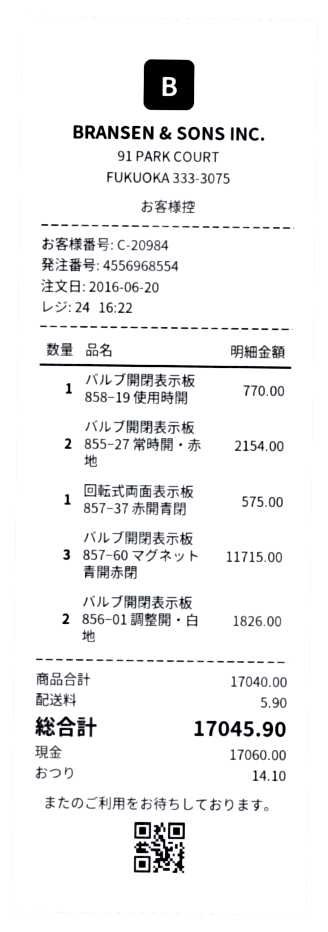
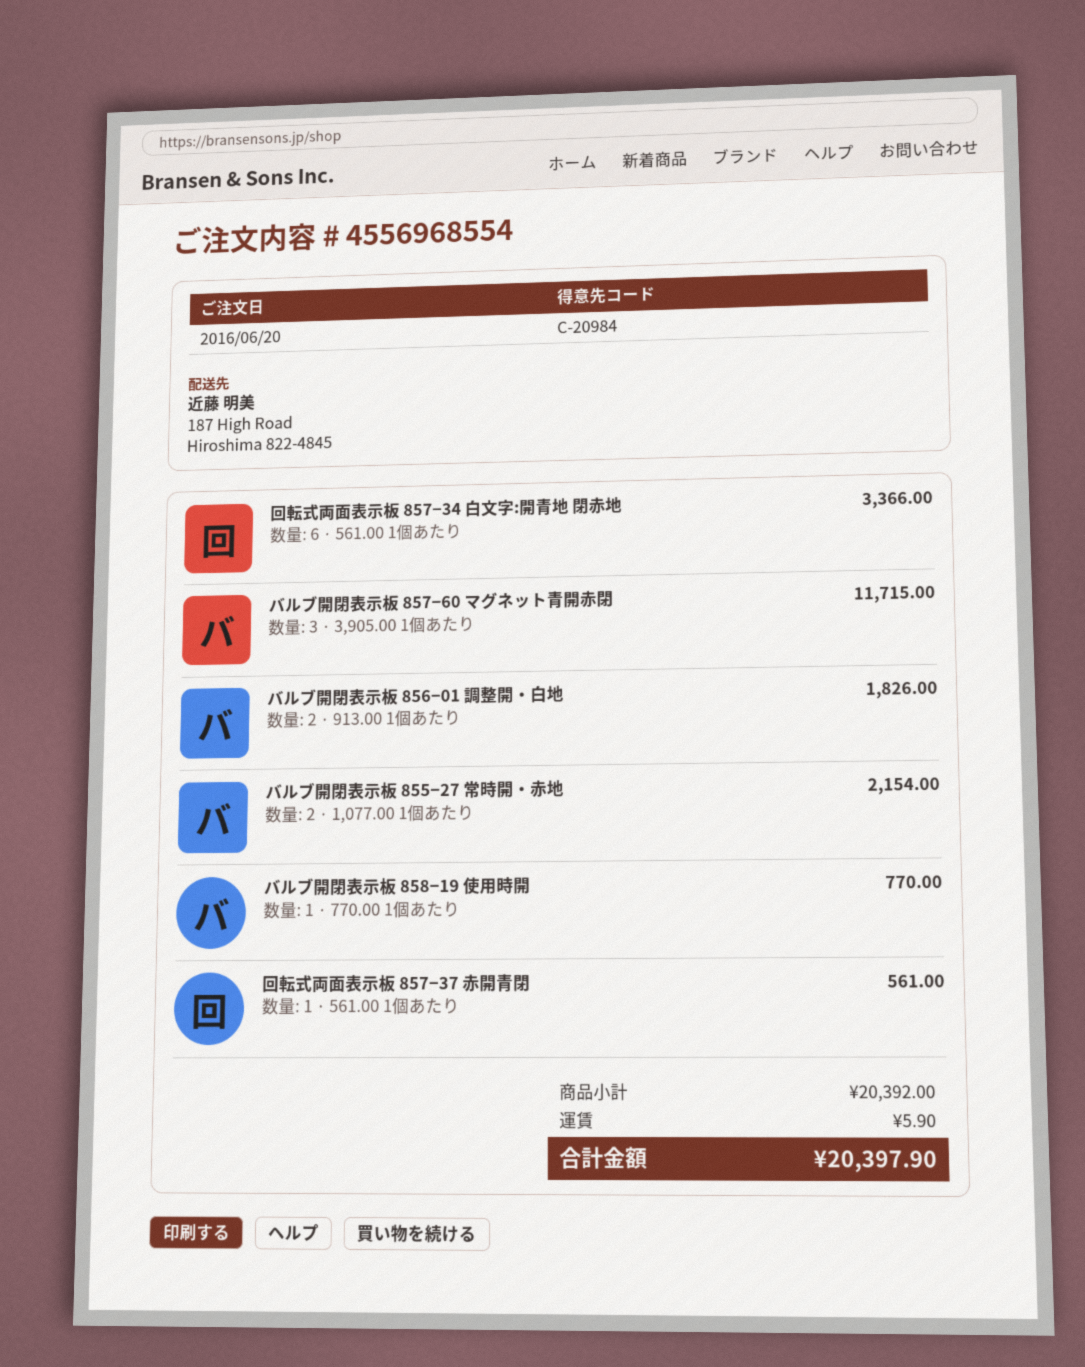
回転式両面表示板 857−37 赤開青閉: 1 for 575.00 -> 1 for 561.00
回転式両面表示板 857−34 白文字:開青地 閉赤地: none -> 6 for 3366.00
subtotal: 17040.00 -> 20392.00
total: 17045.90 -> 20397.90

